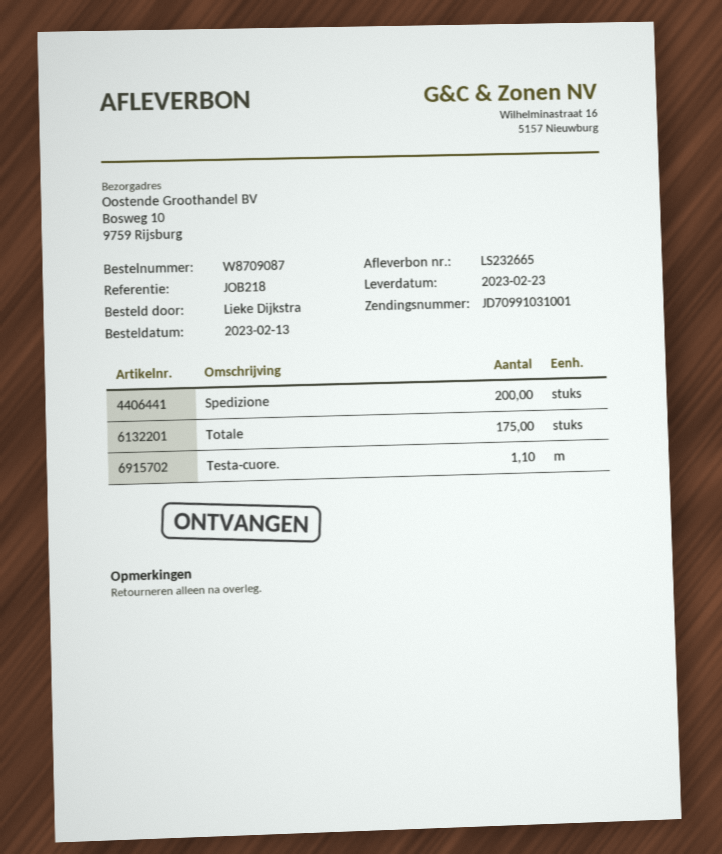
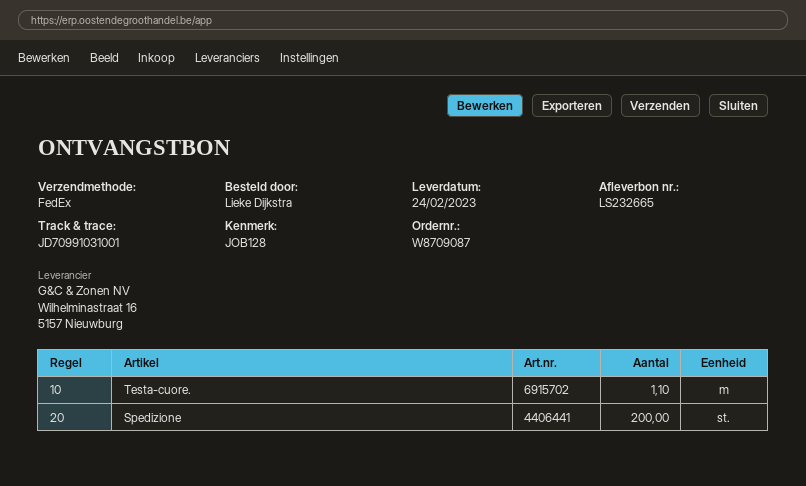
delivery date: 2023-02-23 -> 2023-02-24
reference: JOB218 -> JOB128
Totale: 175 -> none

